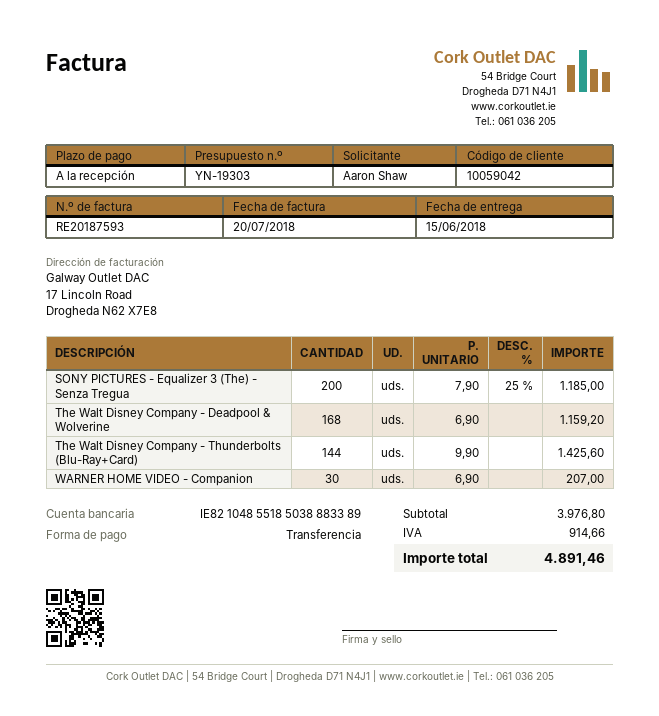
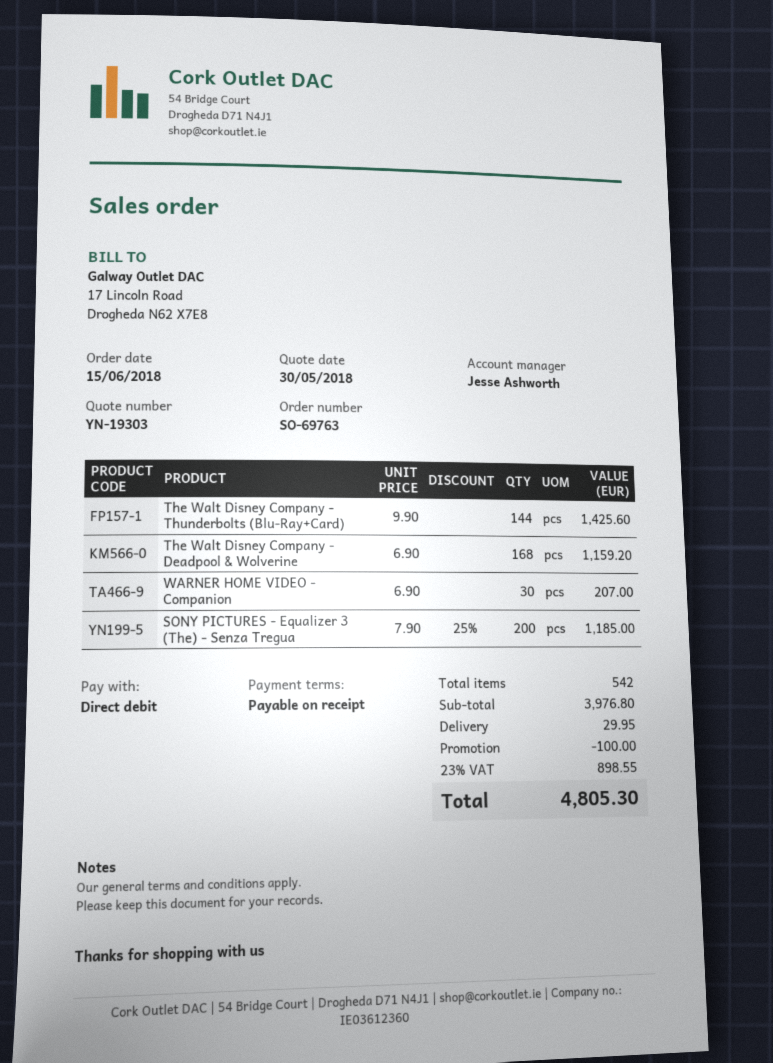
payment method: bank transfer -> direct debit
discount: none -> 100.00
shipping: none -> 29.95
tax: 914.66 -> 898.55
total: 4891.46 -> 4805.30

